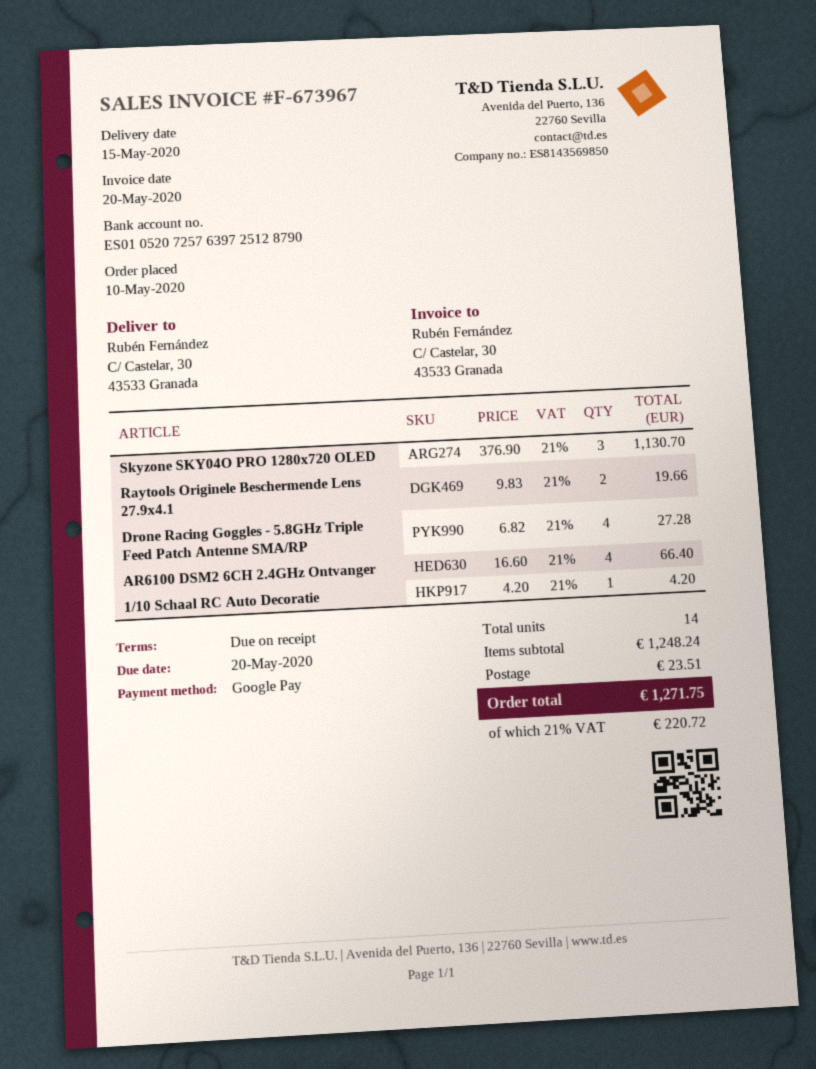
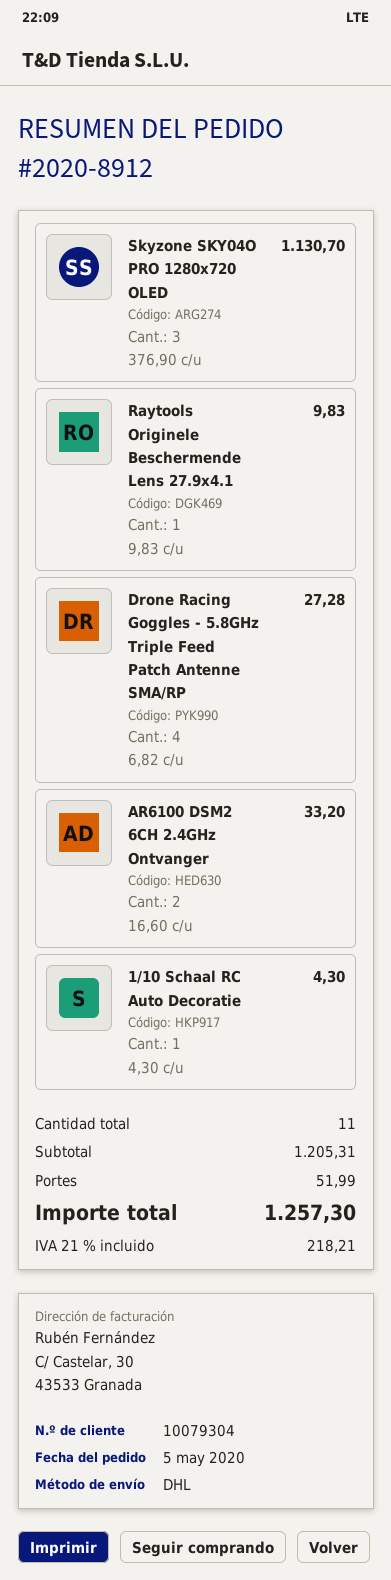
order date: 2020-05-10 -> 2020-05-05
Raytools Originele Beschermende Lens 27.9x4.1: 2 x 9.83 = 19.66 -> 1 x 9.83 = 9.83
AR6100 DSM2 6CH 2.4GHz Ontvanger: 4 x 16.60 = 66.40 -> 2 x 16.60 = 33.20
1/10 Schaal RC Auto Decoratie: 1 x 4.20 = 4.20 -> 1 x 4.30 = 4.30
total quantity: 14 -> 11
subtotal: 1248.24 -> 1205.31
shipping: 23.51 -> 51.99
tax: 21% = 220.72 -> 21% = 218.21
total: 1271.75 -> 1257.30

